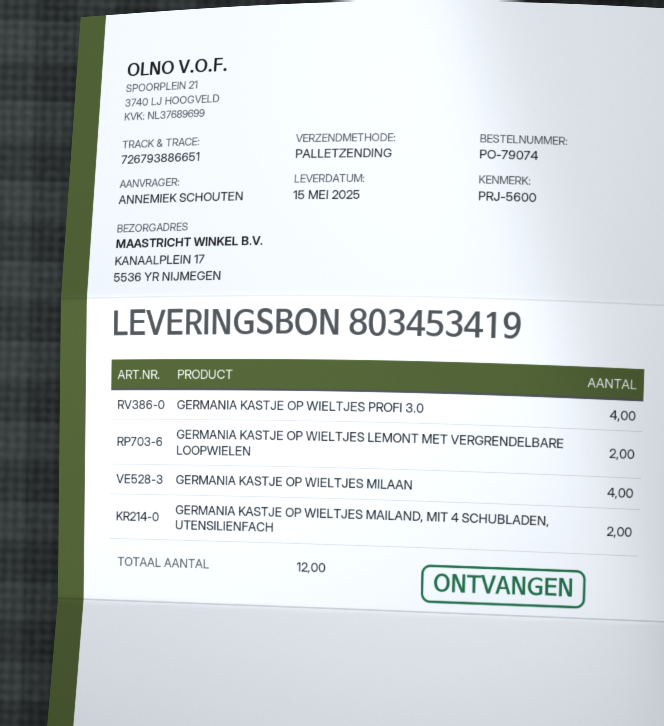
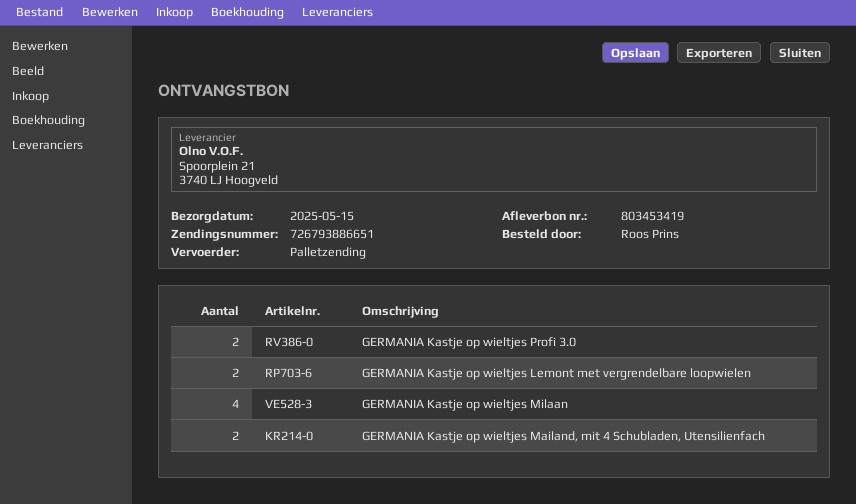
ordered by: ANNEMIEK SCHOUTEN -> Roos Prins
GERMANIA KASTJE OP WIELTJES PROFI 3.0: 4 -> 2

